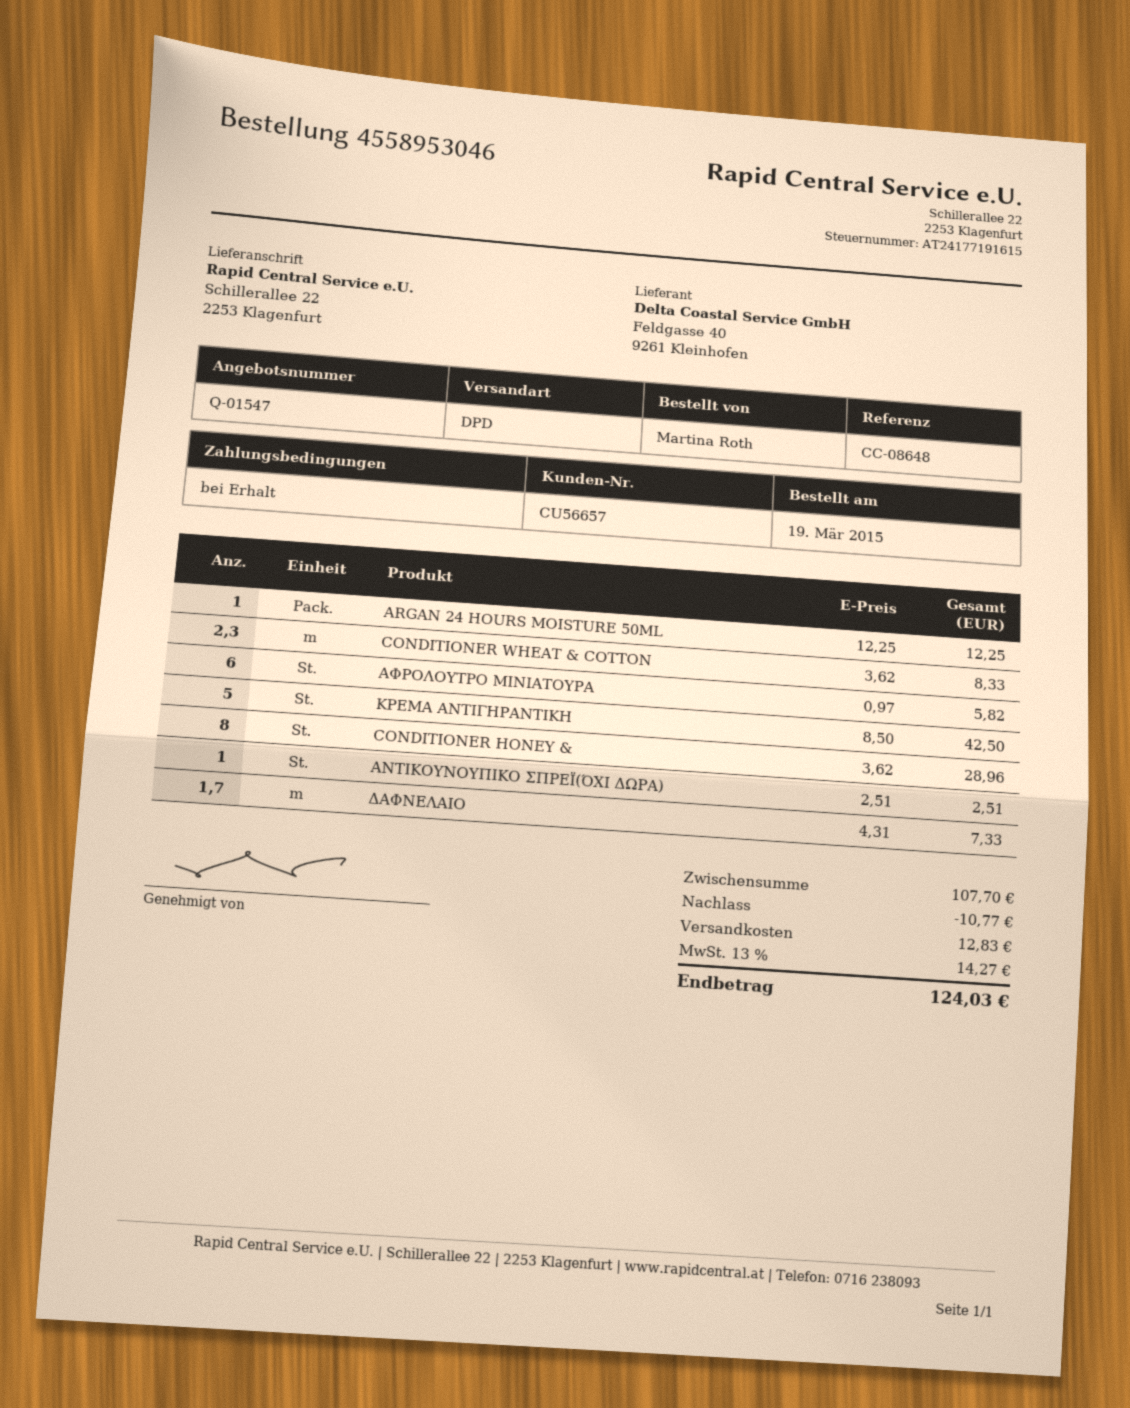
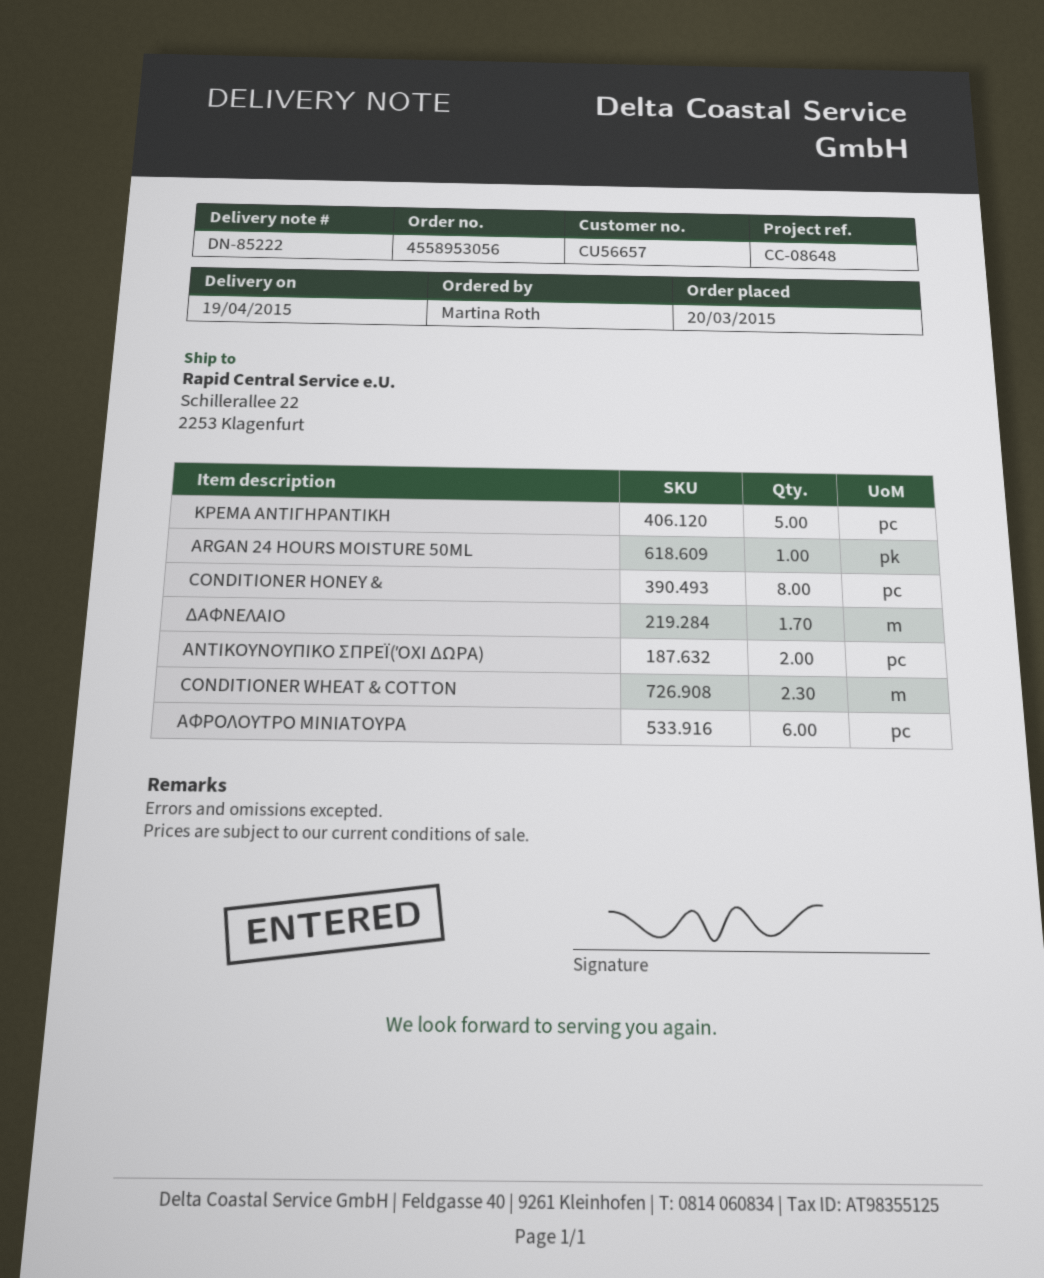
order number: 4558953046 -> 4558953056
order date: 2015-03-19 -> 2015-03-20
ΑΝΤΙΚΟΥΝΟΥΠΙΚΟ ΣΠΡΕΪ(ΌΧΙ ΔΩΡΑ): 1 -> 2

